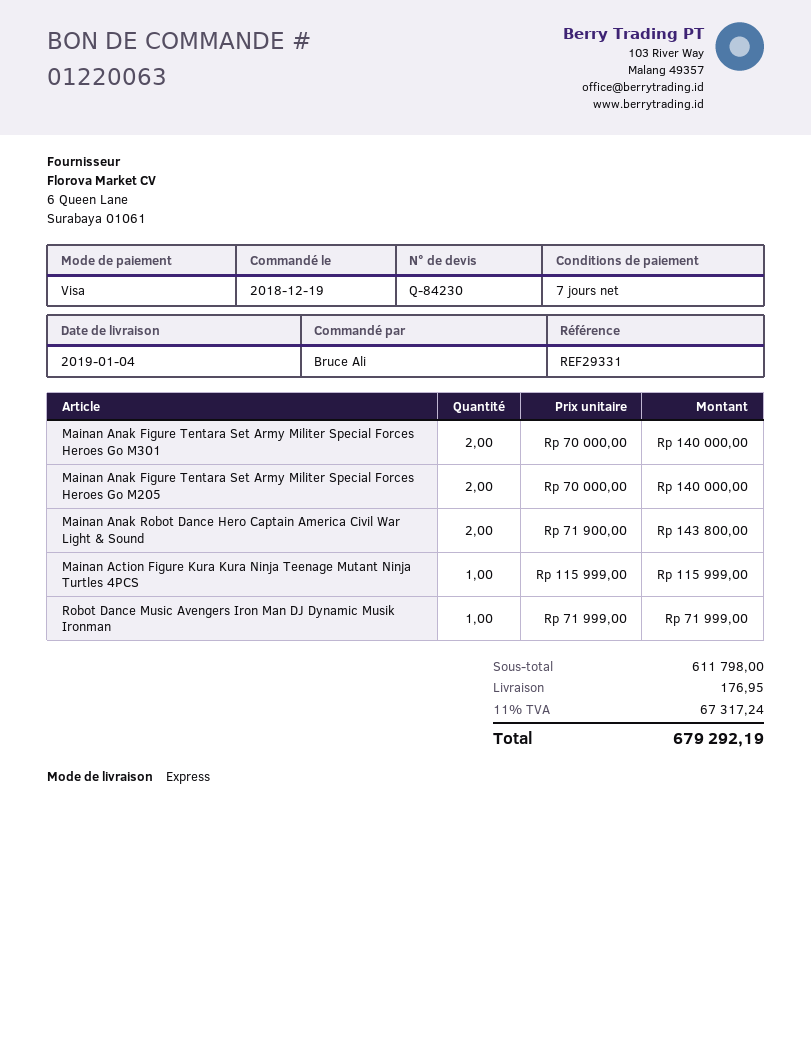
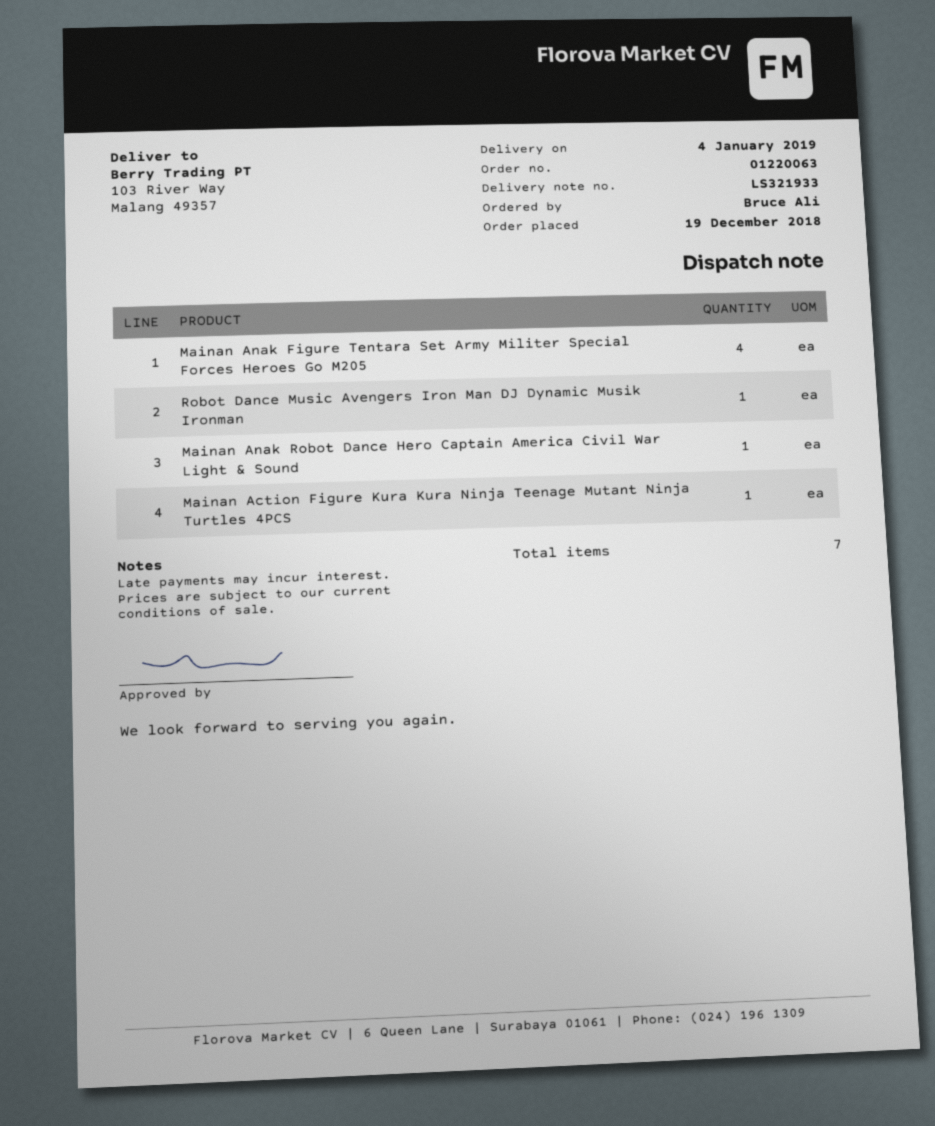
Mainan Anak Figure Tentara Set Army Militer Special Forces Heroes Go M301: 2 -> none
Mainan Anak Figure Tentara Set Army Militer Special Forces Heroes Go M205: 2 -> 4
Mainan Anak Robot Dance Hero Captain America Civil War Light & Sound: 2 -> 1

